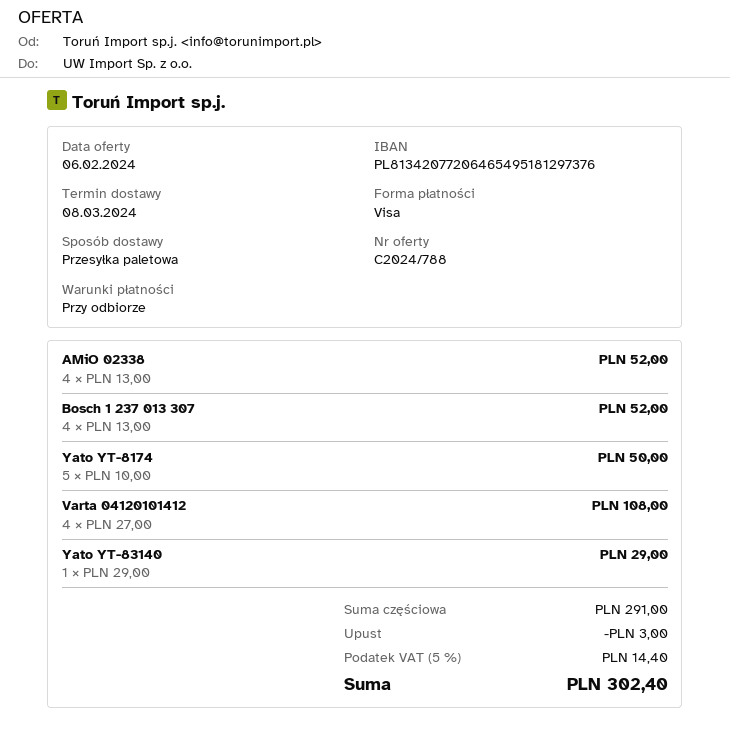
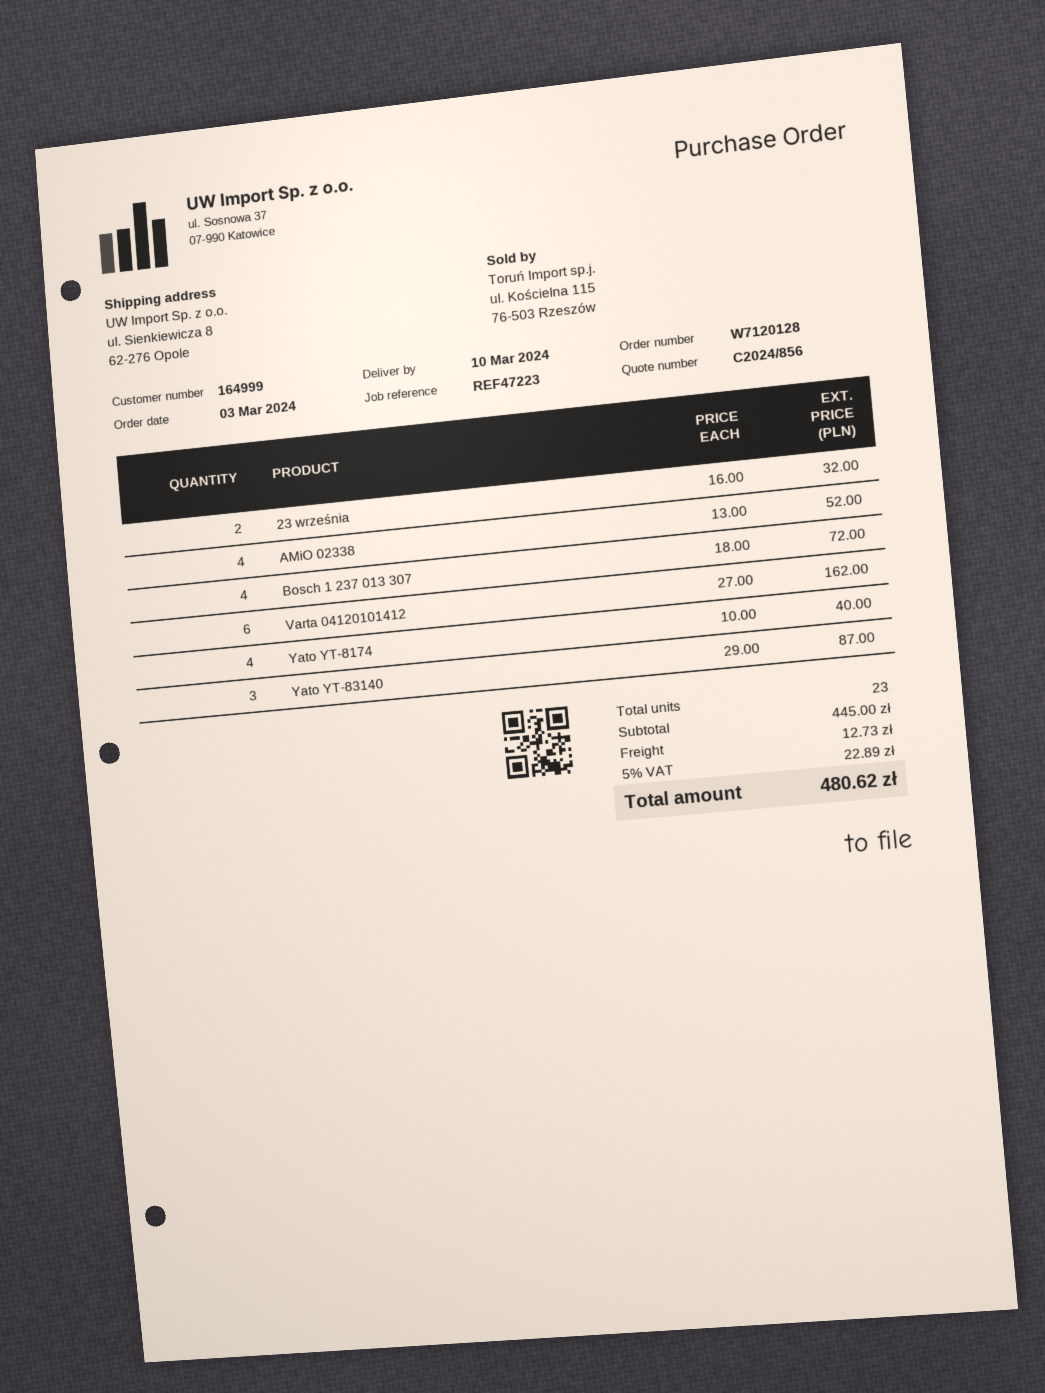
quote number: C2024/788 -> C2024/856
delivery date: 2024-03-08 -> 2024-03-10
Bosch 1 237 013 307: 4 x 13.00 = 52.00 -> 4 x 18.00 = 72.00
Yato YT-8174: 5 x 10.00 = 50.00 -> 4 x 10.00 = 40.00
Varta 04120101412: 4 x 27.00 = 108.00 -> 6 x 27.00 = 162.00
Yato YT-83140: 1 x 29.00 = 29.00 -> 3 x 29.00 = 87.00
23 września: none -> 2 x 16.00 = 32.00
subtotal: 291.00 -> 445.00
discount: 3.00 -> none
shipping: none -> 12.73
tax: 5% = 14.40 -> 5% = 22.89
total: 302.40 -> 480.62

